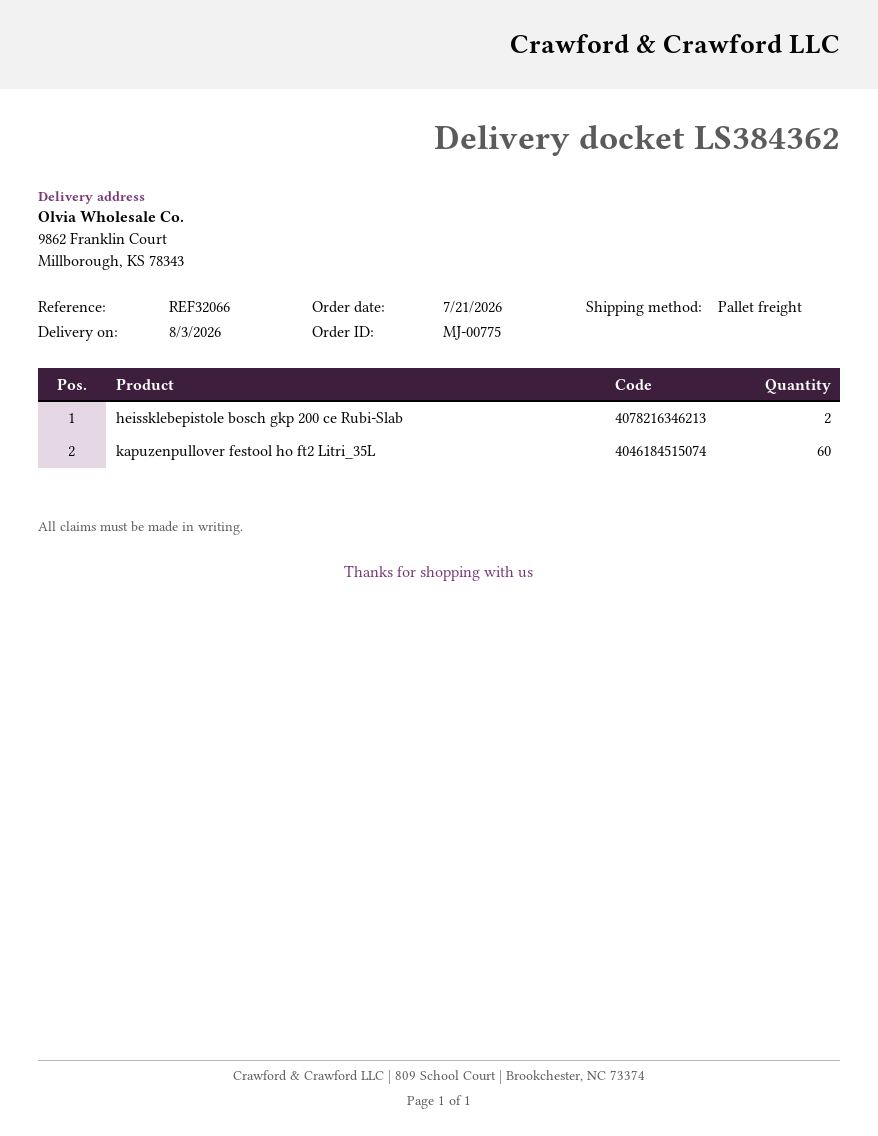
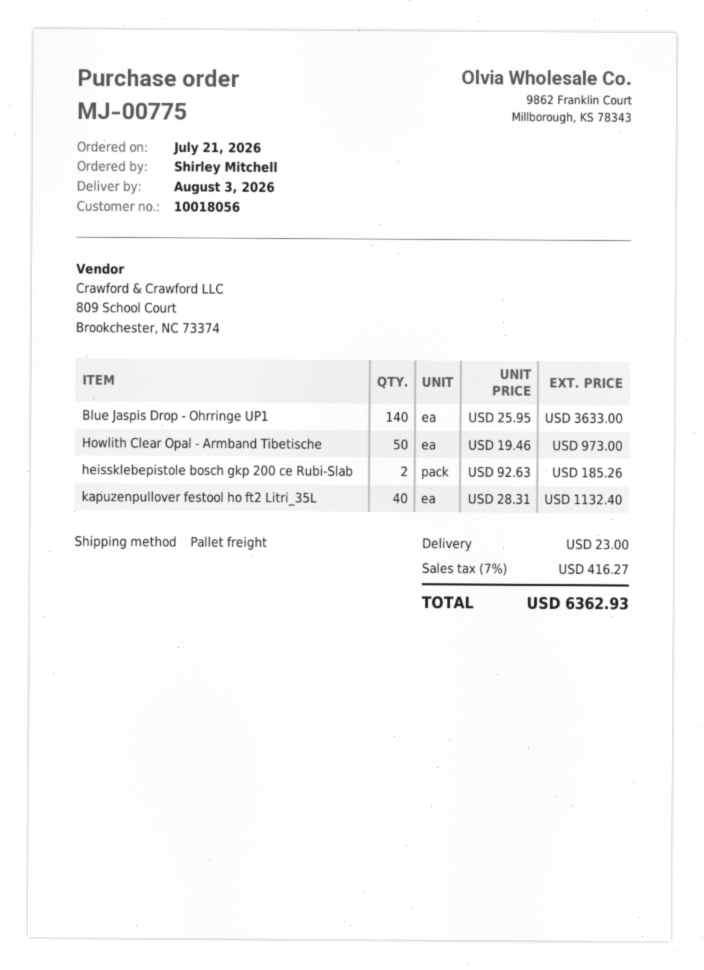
kapuzenpullover festool ho ft2 Litri_35L: 60 -> 40
Blue Jaspis Drop - Ohrringe UP1: none -> 140
Howlith Clear Opal - Armband Tibetische: none -> 50

